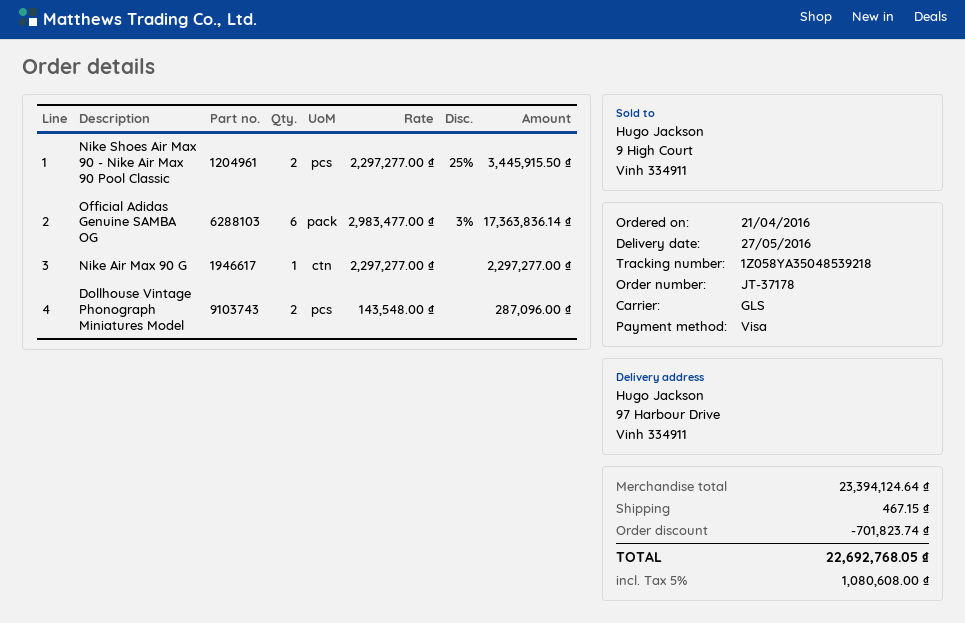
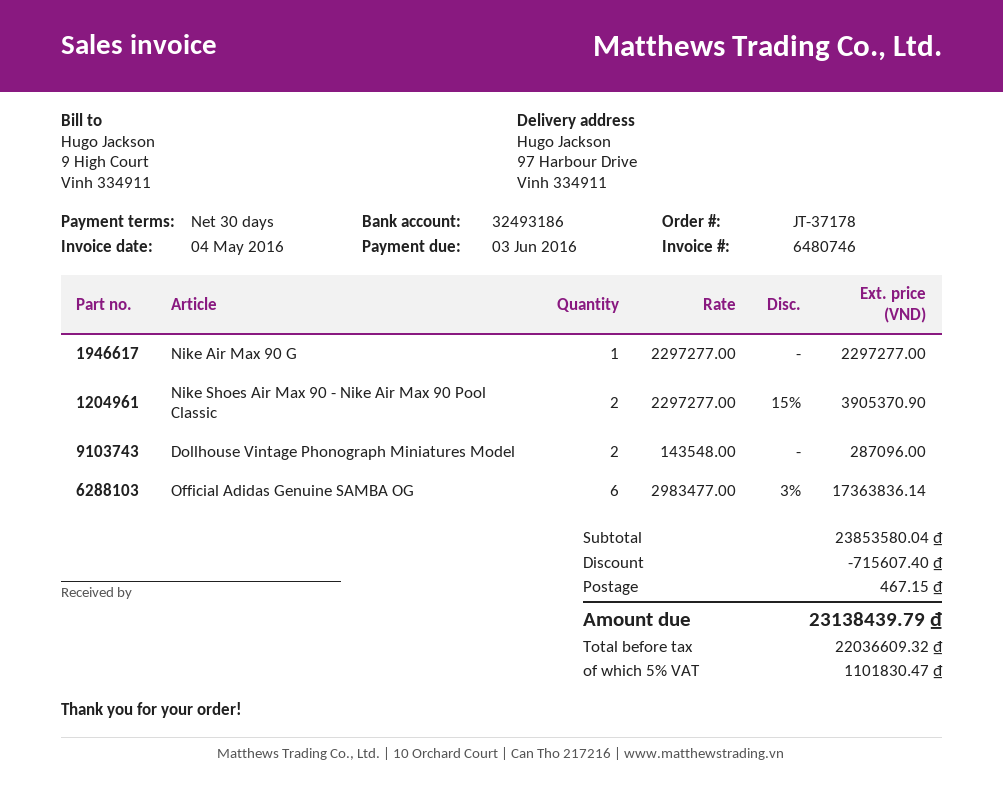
Nike Shoes Air Max 90 - Nike Air Max 90 Pool Classic: 2 x 2297277.00 - 25% = 3445915.50 -> 2 x 2297277.00 - 15% = 3905370.90
subtotal: 23394124.64 -> 23853580.04
discount: 701823.74 -> 715607.40
tax: 5% = 1080608.00 -> 5% = 1101830.47
total: 22692768.05 -> 23138439.79

